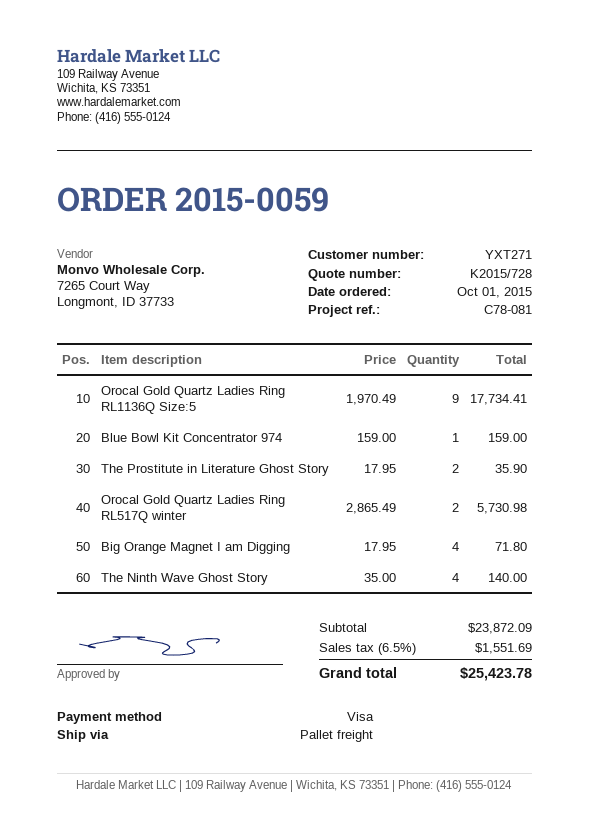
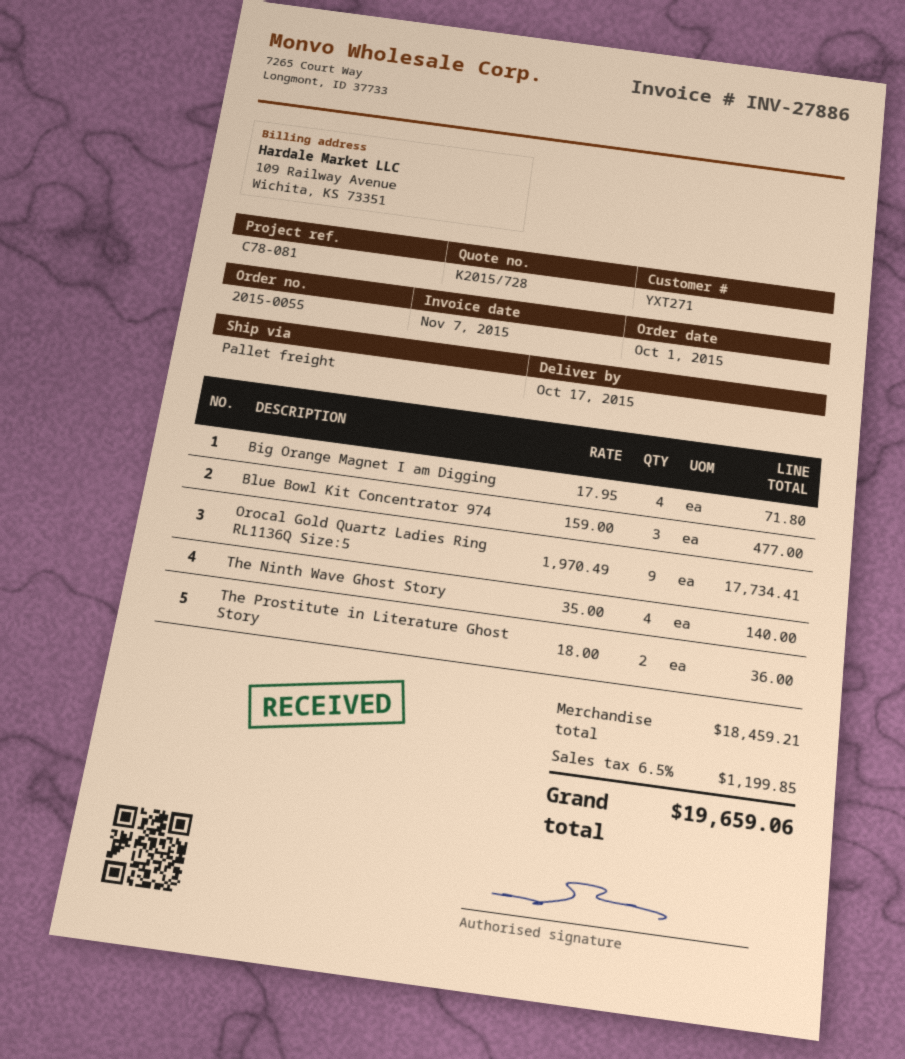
order number: 2015-0059 -> 2015-0055
Blue Bowl Kit Concentrator 974: 1 x 159.00 = 159.00 -> 3 x 159.00 = 477.00
The Prostitute in Literature Ghost Story: 2 x 17.95 = 35.90 -> 2 x 18.00 = 36.00
Orocal Gold Quartz Ladies Ring RL517Q winter: 2 x 2865.49 = 5730.98 -> none
subtotal: 23872.09 -> 18459.21
tax: 6.5% = 1551.69 -> 6.5% = 1199.85
total: 25423.78 -> 19659.06

